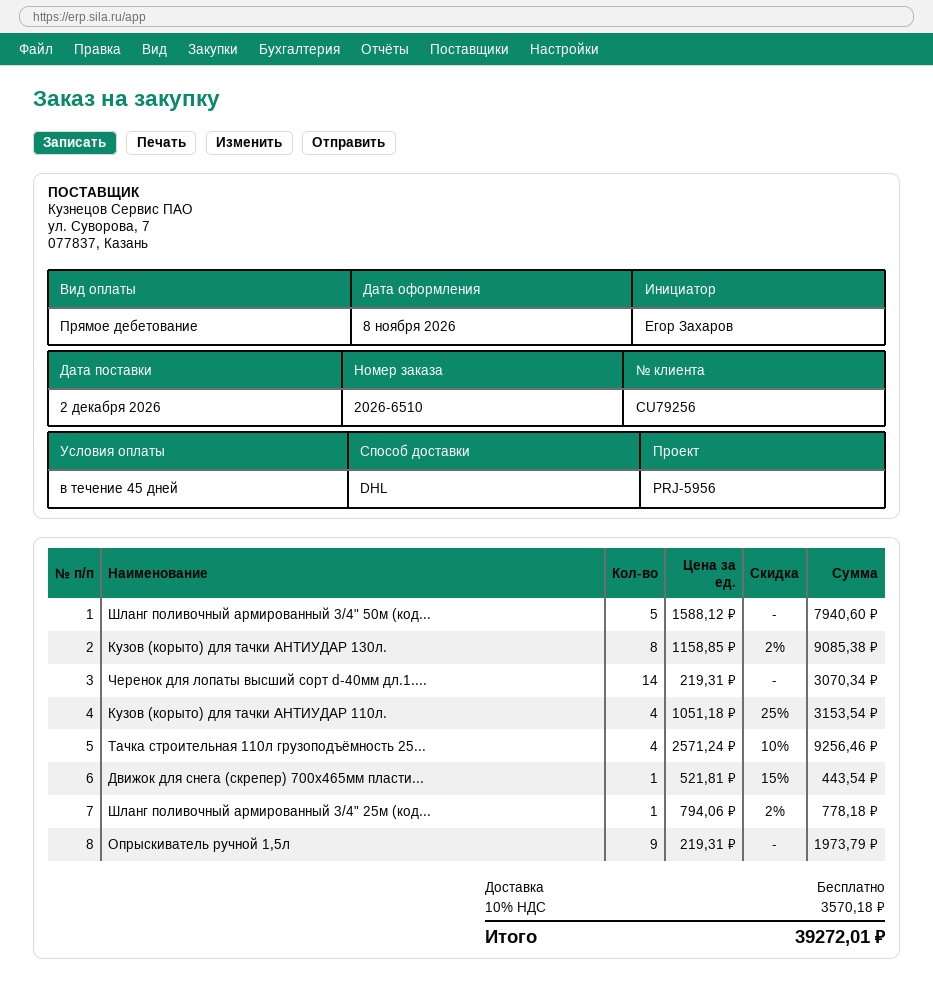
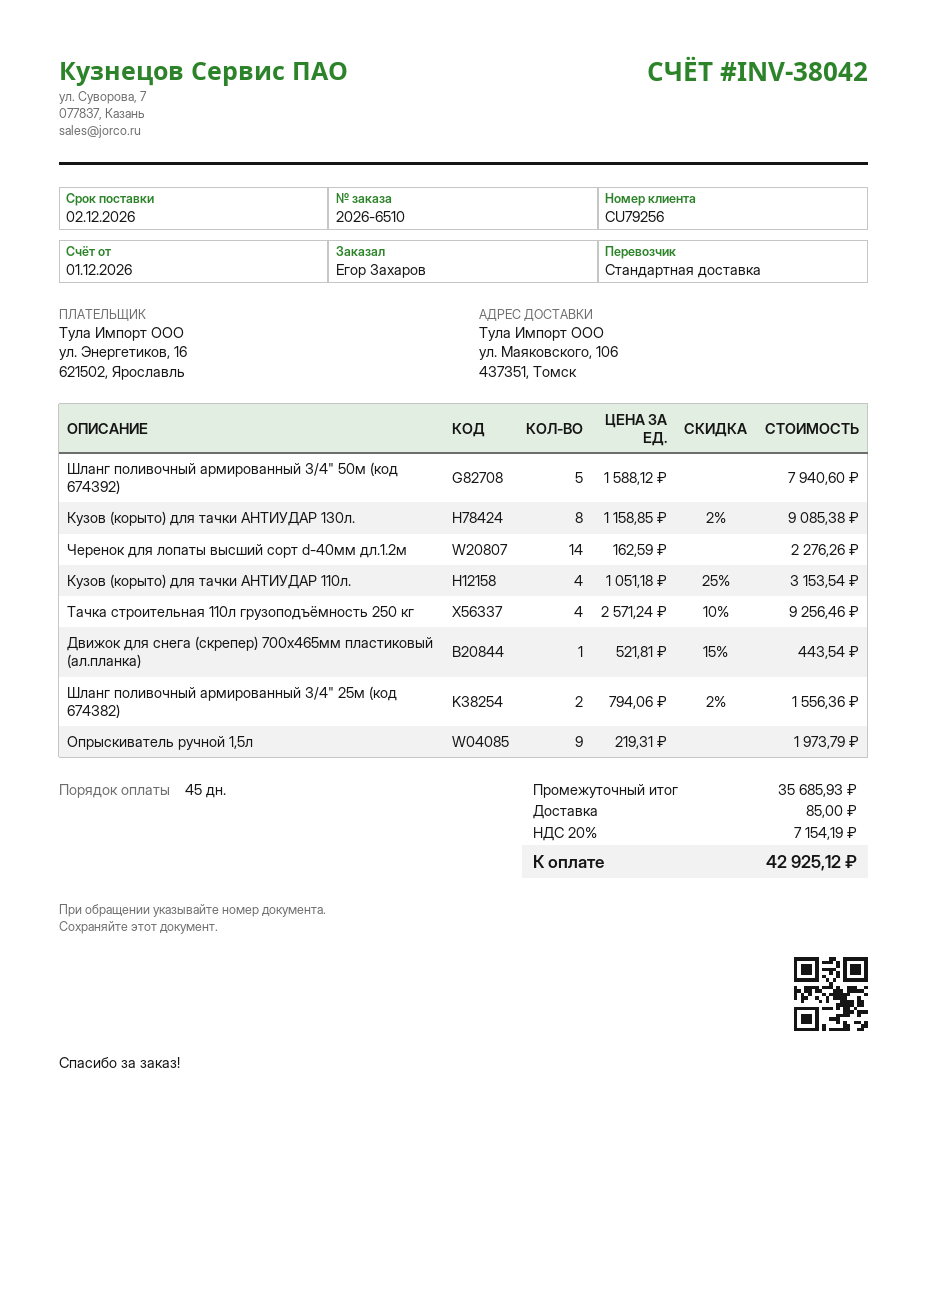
shipping method: DHL -> standard
Черенок для лопаты высший сорт d-40мм дл.1....: 14 x 219.31 = 3070.34 -> 14 x 162.59 = 2276.26
Шланг поливочный армированный 3/4" 25м (код...: 1 x 794.06 - 2% = 778.18 -> 2 x 794.06 - 2% = 1556.36
shipping: 0.00 -> 85.00
tax: 10% = 3570.18 -> 20% = 7154.19
total: 39272.01 -> 42925.12

